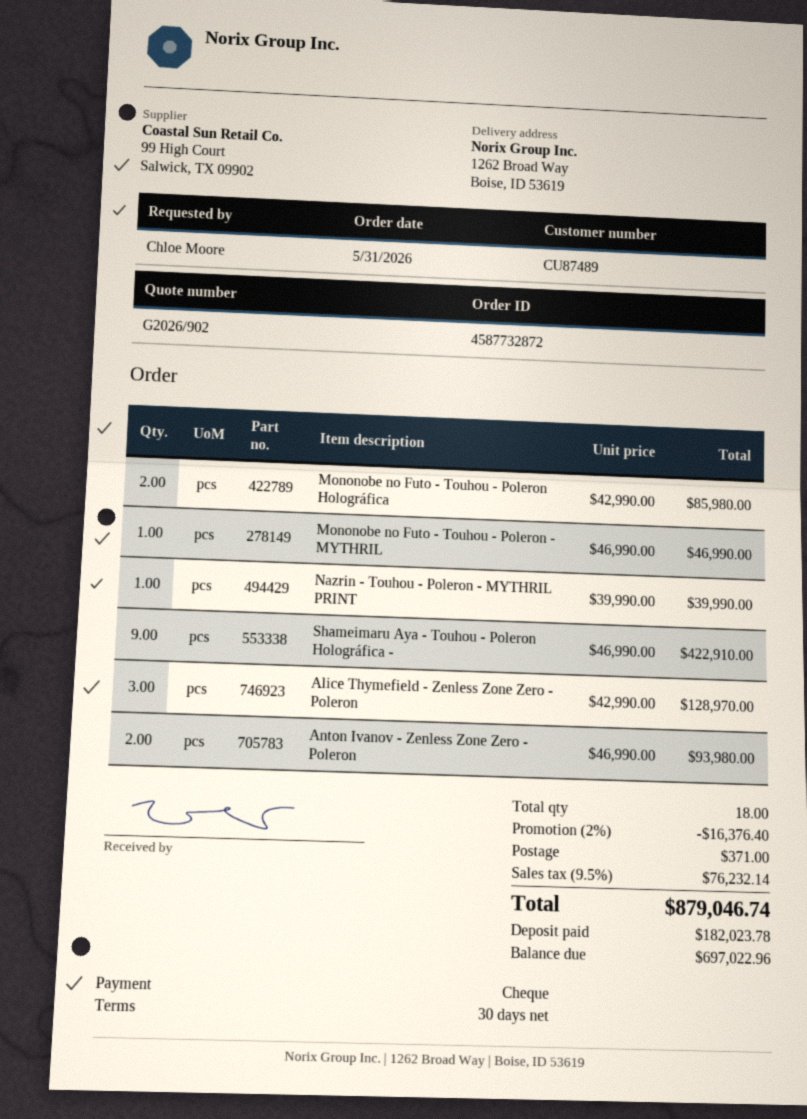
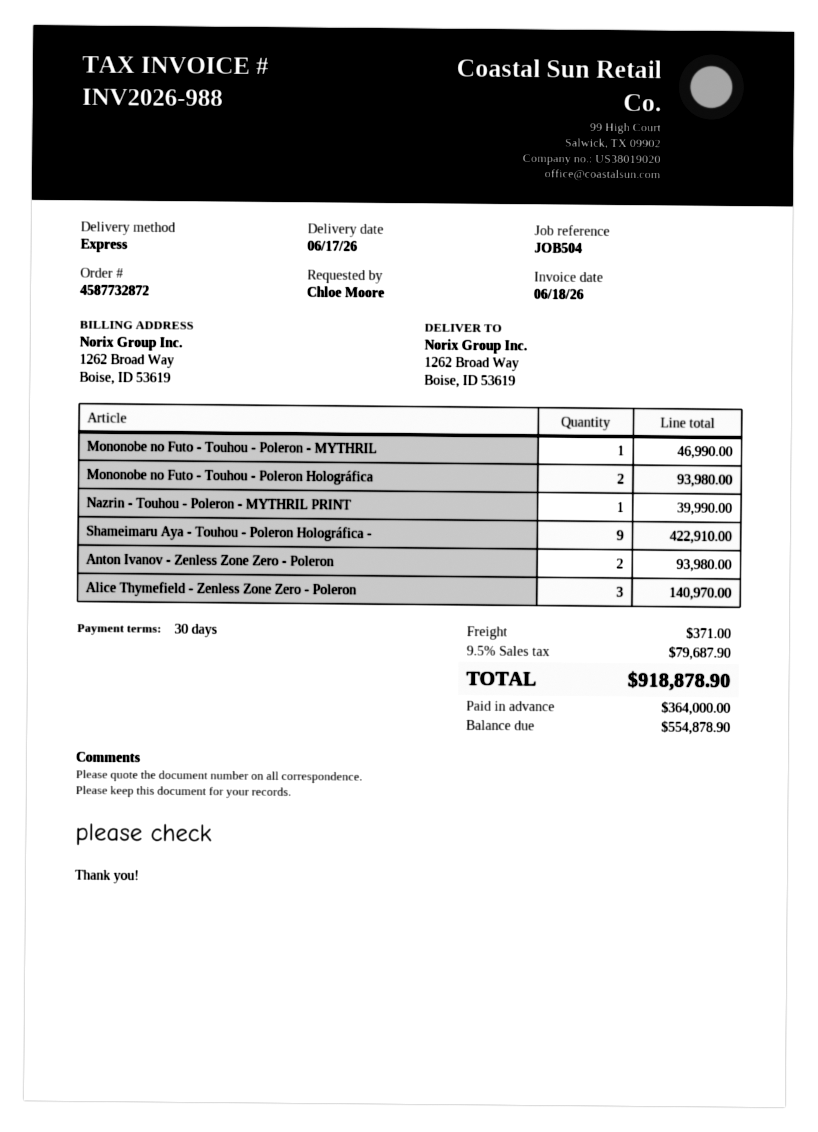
Mononobe no Futo - Touhou - Poleron Holográfica: 2 for 85980.00 -> 2 for 93980.00
Alice Thymefield - Zenless Zone Zero - Poleron: 3 for 128970.00 -> 3 for 140970.00
discount: 2% = 16376.40 -> none
tax: 9.5% = 76232.14 -> 9.5% = 79687.90
total: 879046.74 -> 918878.90
deposit: 182023.78 -> 364000.00
balance: 697022.96 -> 554878.90

